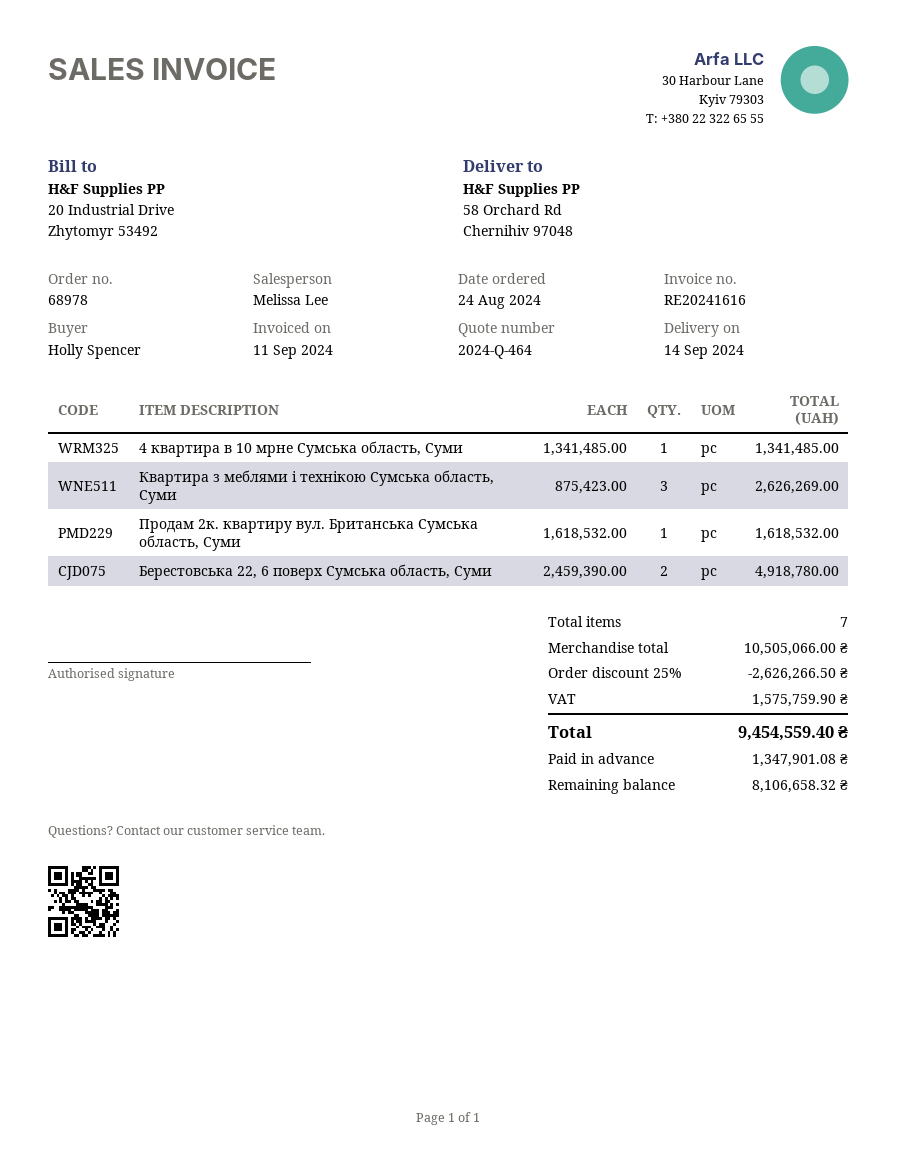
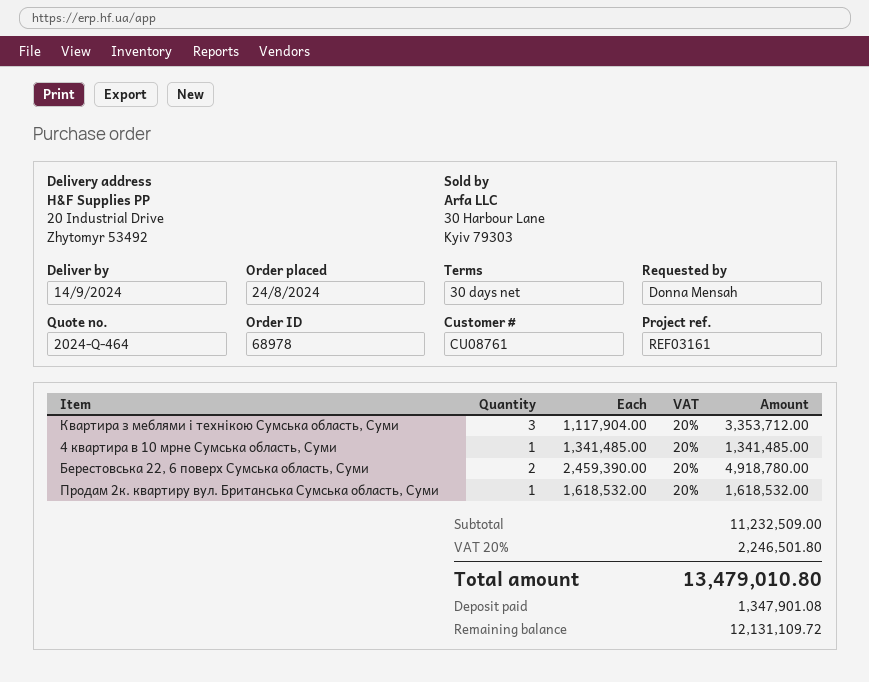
ordered by: Holly Spencer -> Donna Mensah
ship to: 58 Orchard Rd, Chernihiv 97048 -> 20 Industrial Drive, Zhytomyr 53492
Квартира з меблями і технікою Сумська область, Суми: 3 x 875423.00 = 2626269.00 -> 3 x 1117904.00 = 3353712.00
subtotal: 10505066.00 -> 11232509.00
discount: 25% = 2626266.50 -> none
tax: 1575759.90 -> 2246501.80
total: 9454559.40 -> 13479010.80
balance: 8106658.32 -> 12131109.72

